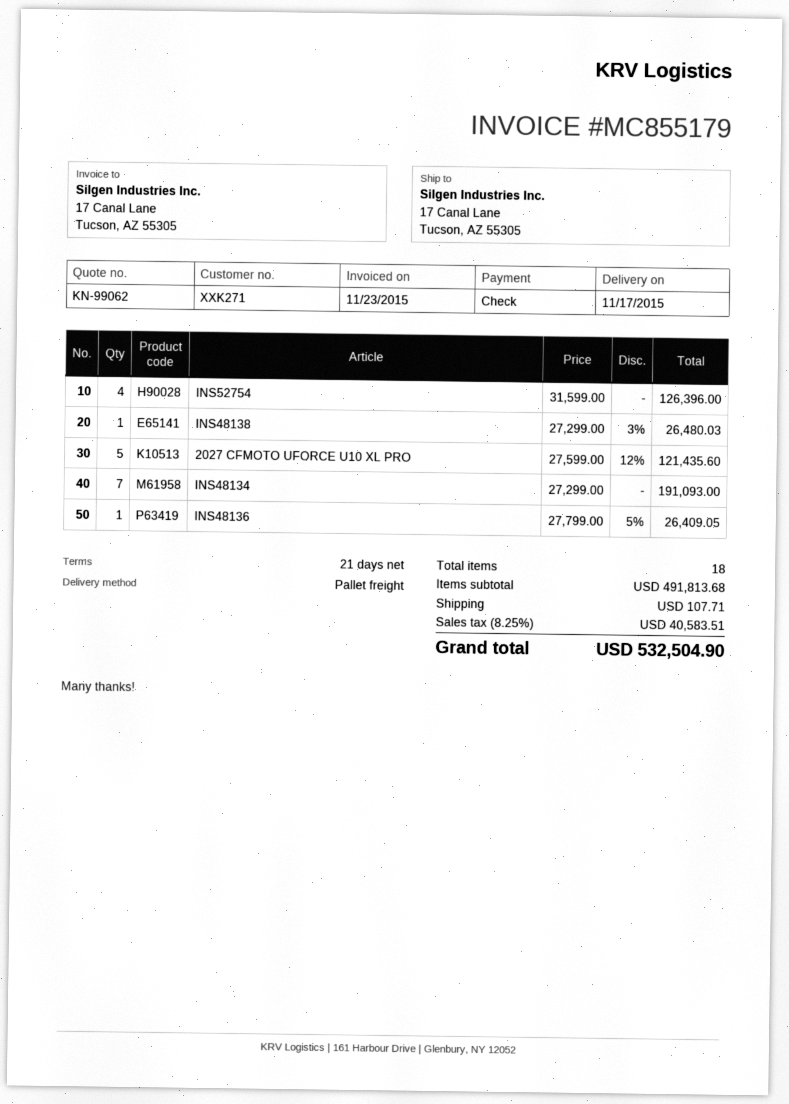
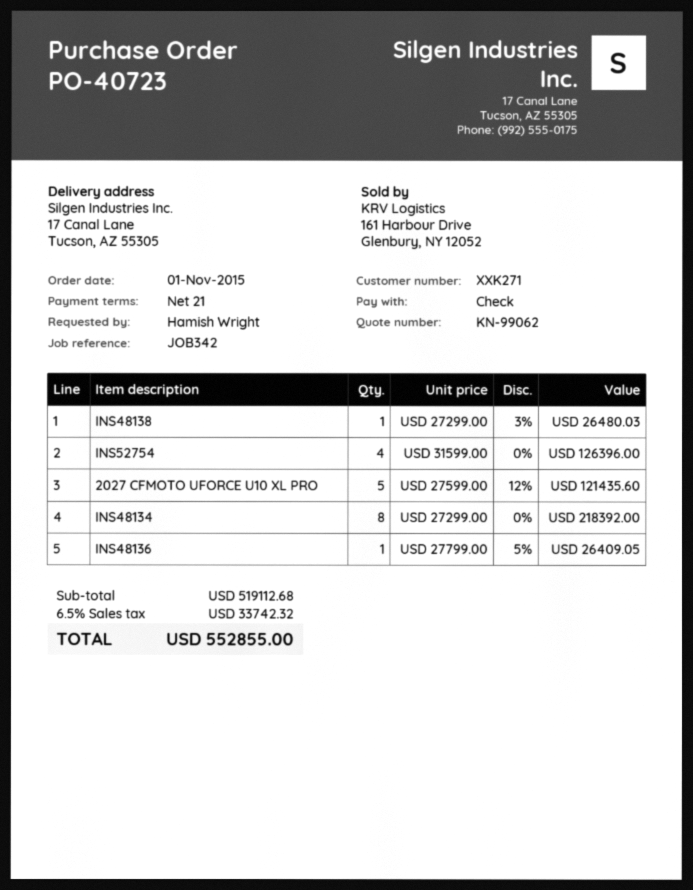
INS48134: 7 x 27299.00 = 191093.00 -> 8 x 27299.00 = 218392.00
subtotal: 491813.68 -> 519112.68
shipping: 107.71 -> none
tax: 8.25% = 40583.51 -> 6.5% = 33742.32
total: 532504.90 -> 552855.00

